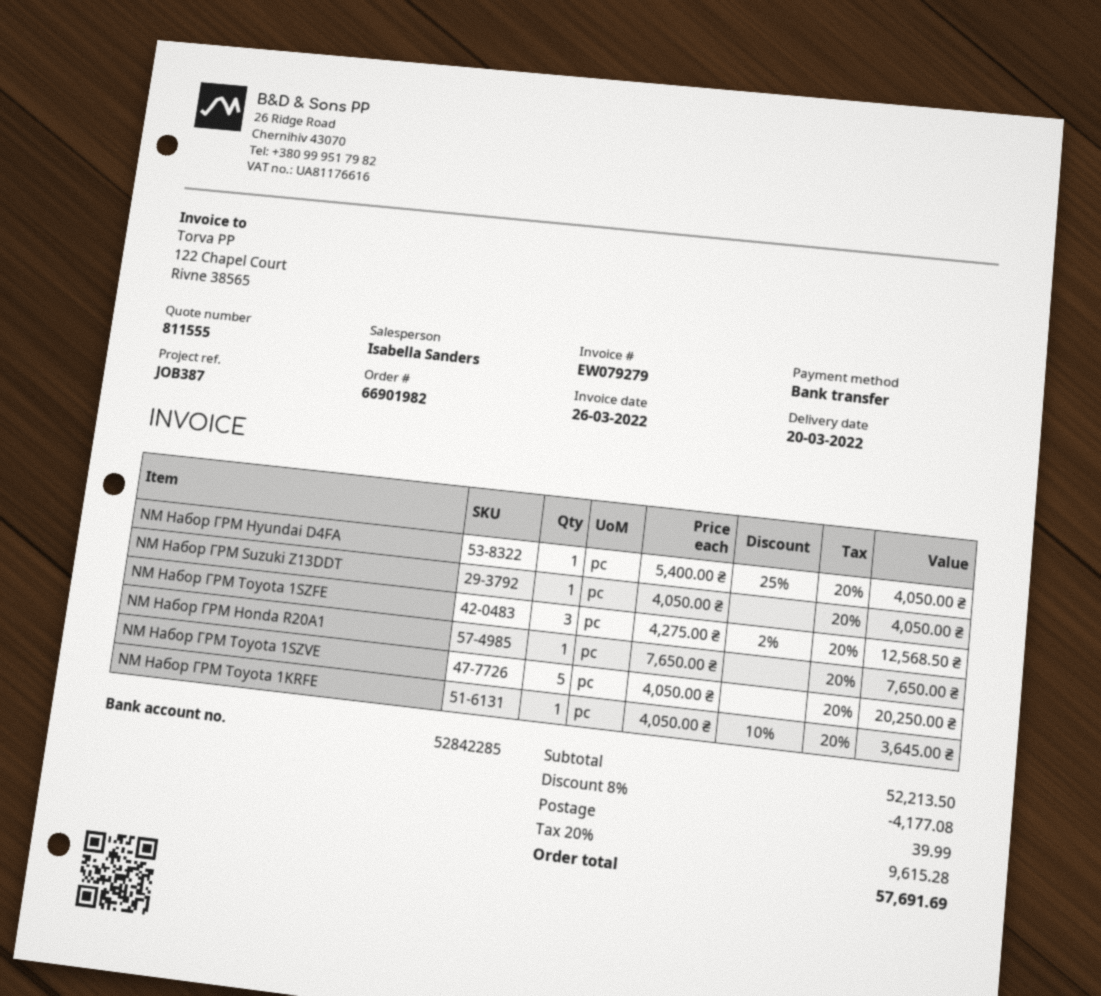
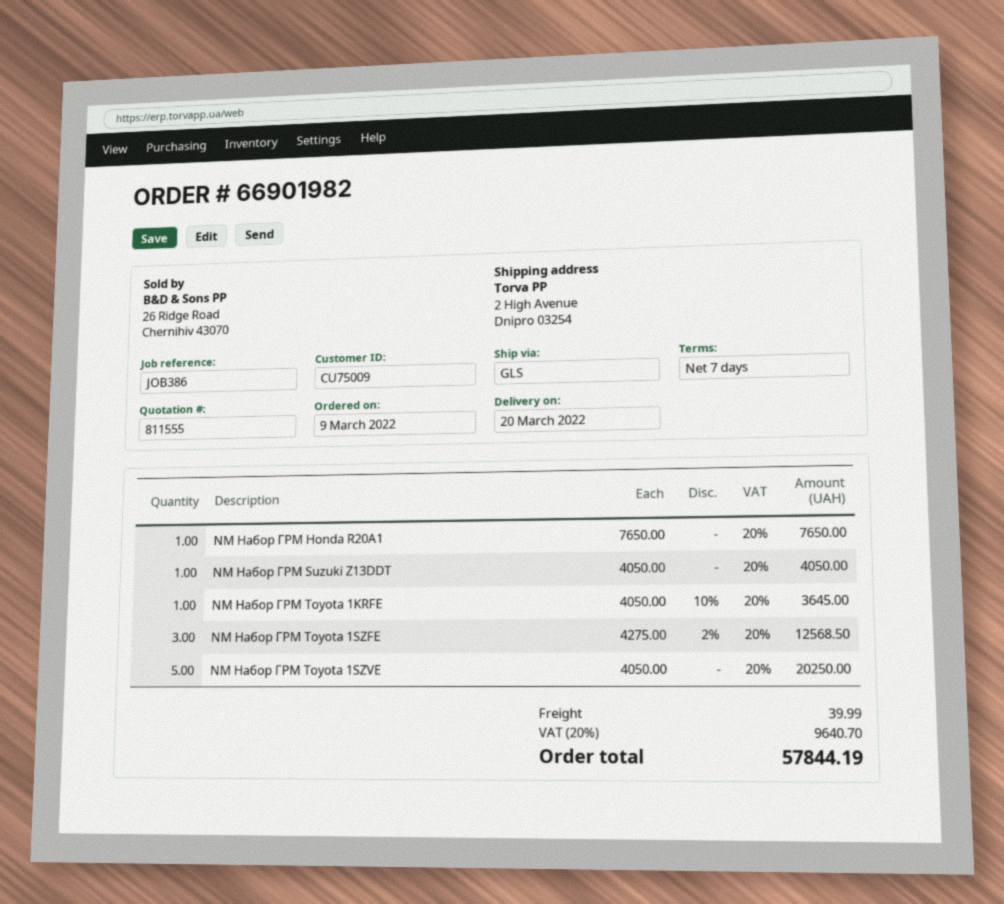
reference: JOB387 -> JOB386
NM Набор ГРМ Hyundai D4FA: 1 x 5400.00 - 25% = 4050.00 -> none
discount: 8% = 4177.08 -> none
tax: 20% = 9615.28 -> 20% = 9640.70
total: 57691.69 -> 57844.19

